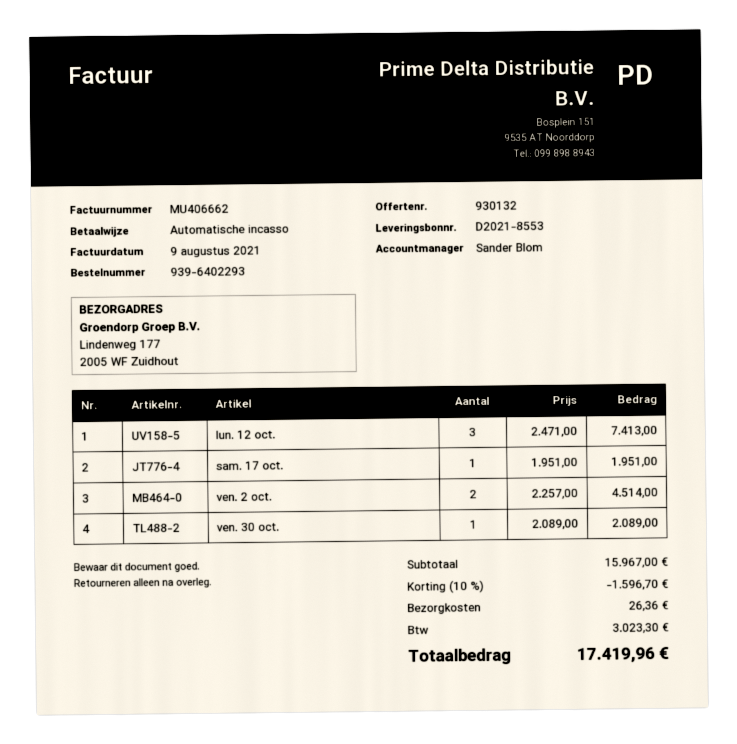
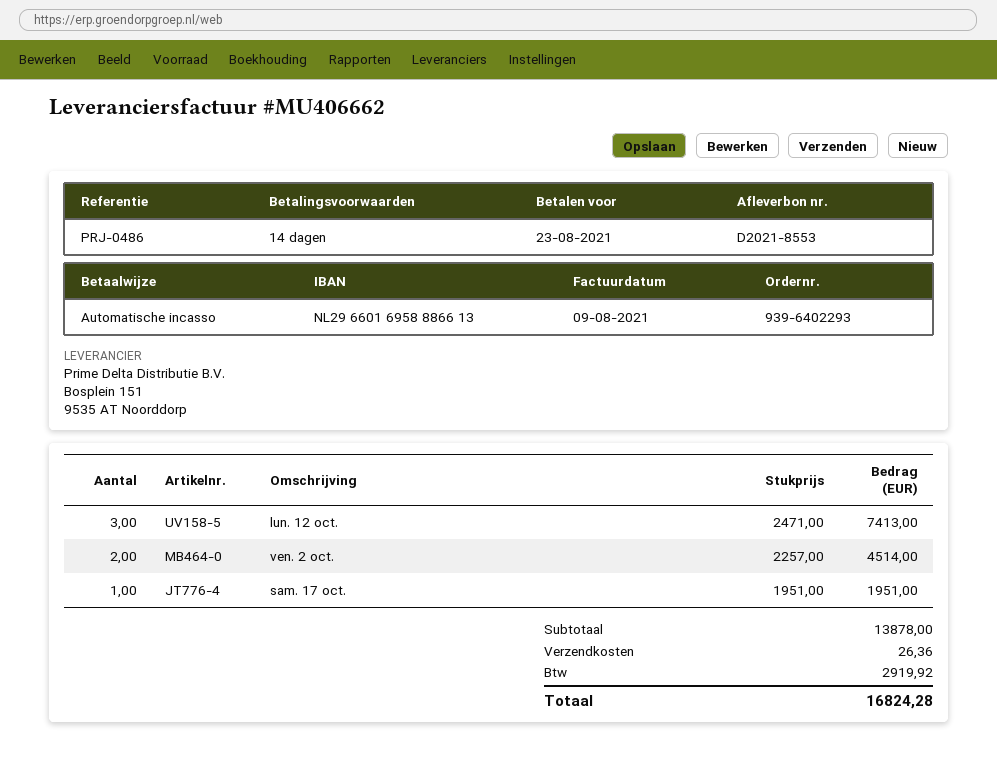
ven. 30 oct.: 1 x 2089.00 = 2089.00 -> none
subtotal: 15967.00 -> 13878.00
discount: 10% = 1596.70 -> none
tax: 3023.30 -> 2919.92
total: 17419.96 -> 16824.28

